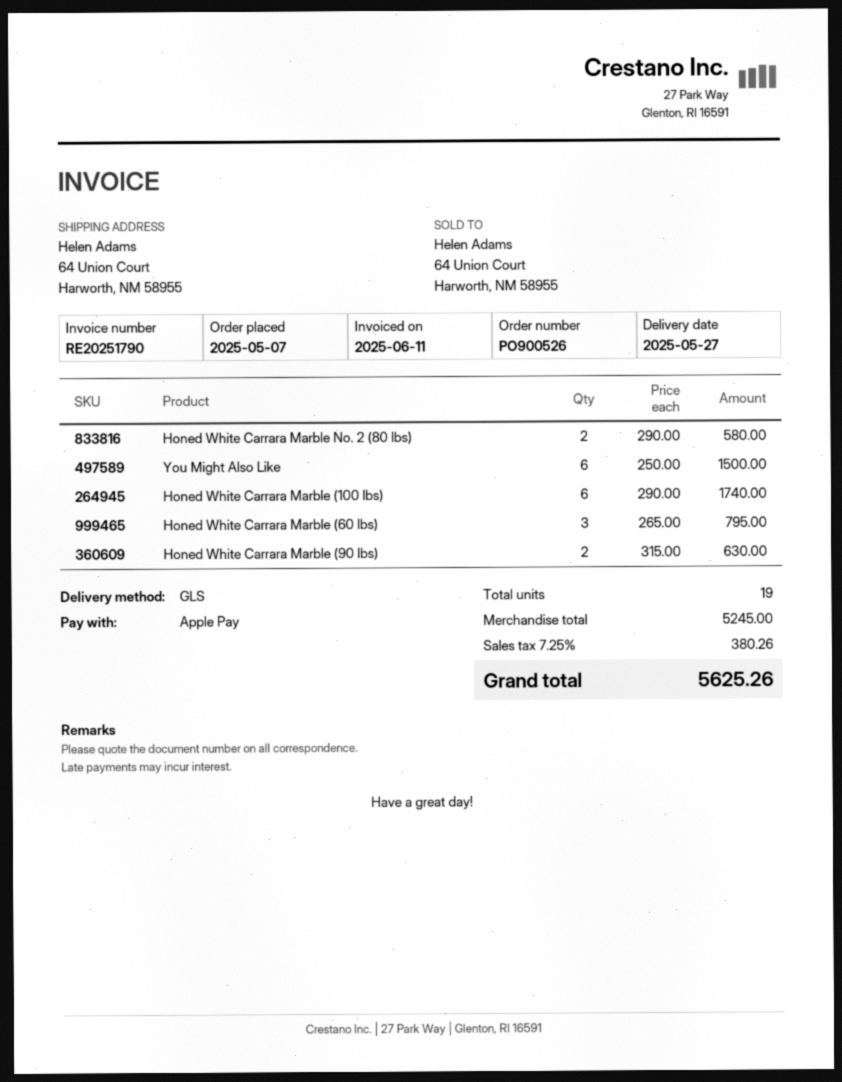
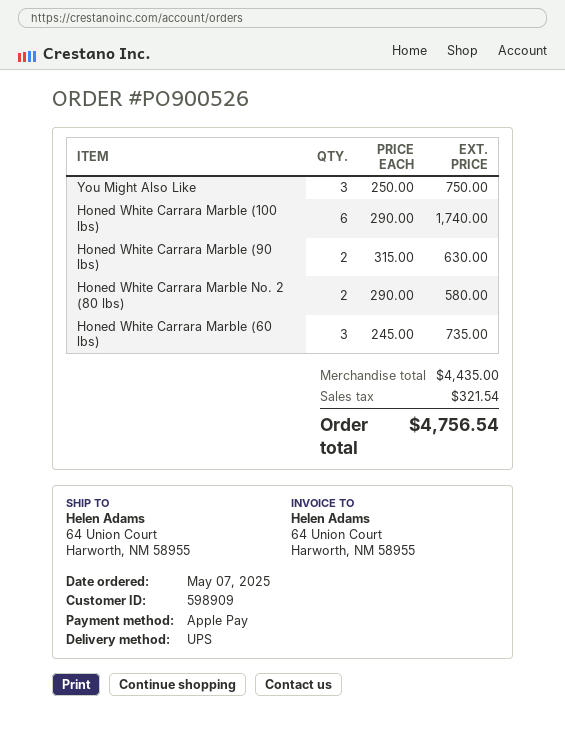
shipping method: GLS -> UPS
You Might Also Like: 6 x 250.00 = 1500.00 -> 3 x 250.00 = 750.00
Honed White Carrara Marble (60 lbs): 3 x 265.00 = 795.00 -> 3 x 245.00 = 735.00
subtotal: 5245.00 -> 4435.00
tax: 380.26 -> 321.54
total: 5625.26 -> 4756.54

